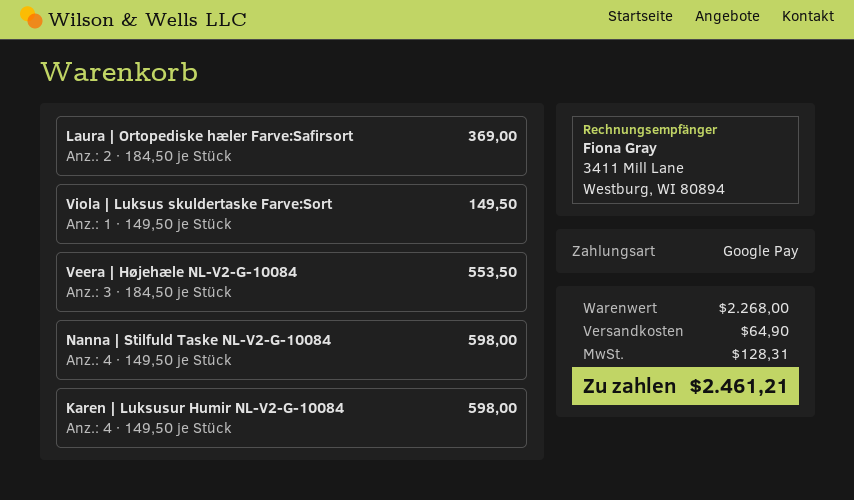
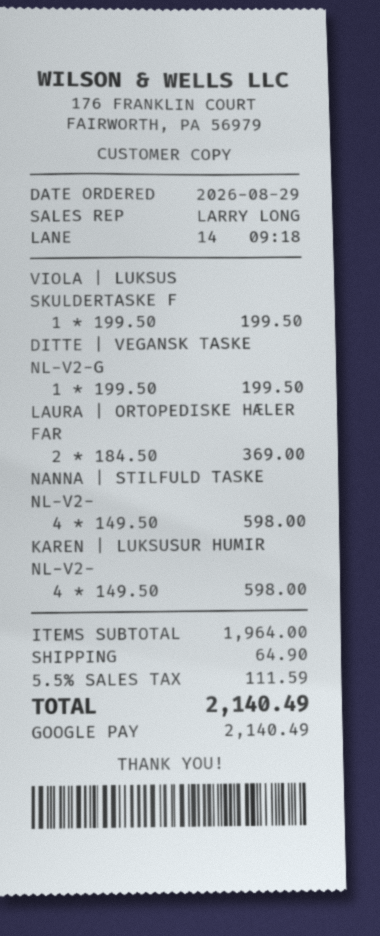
Viola | Luksus skuldertaske Farve:Sort: 1 x 149.50 = 149.50 -> 1 x 199.50 = 199.50
Veera | Højehæle NL-V2-G-10084: 3 x 184.50 = 553.50 -> none
DITTE | VEGANSK TASKE NL-V2-G: none -> 1 x 199.50 = 199.50
subtotal: 2268.00 -> 1964.00
tax: 128.31 -> 111.59
total: 2461.21 -> 2140.49

